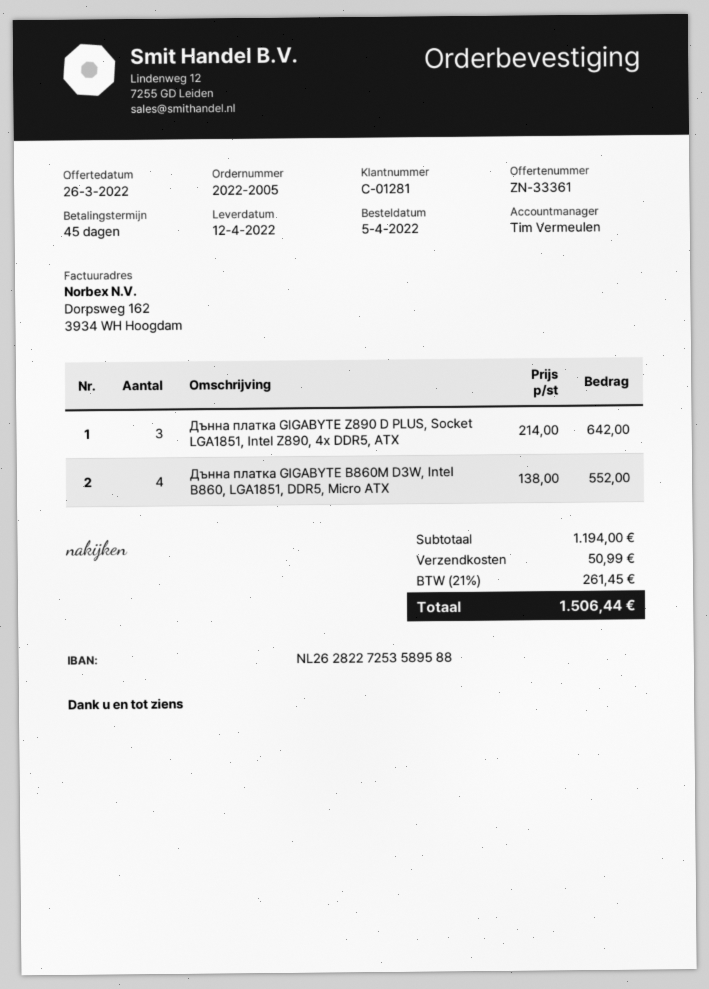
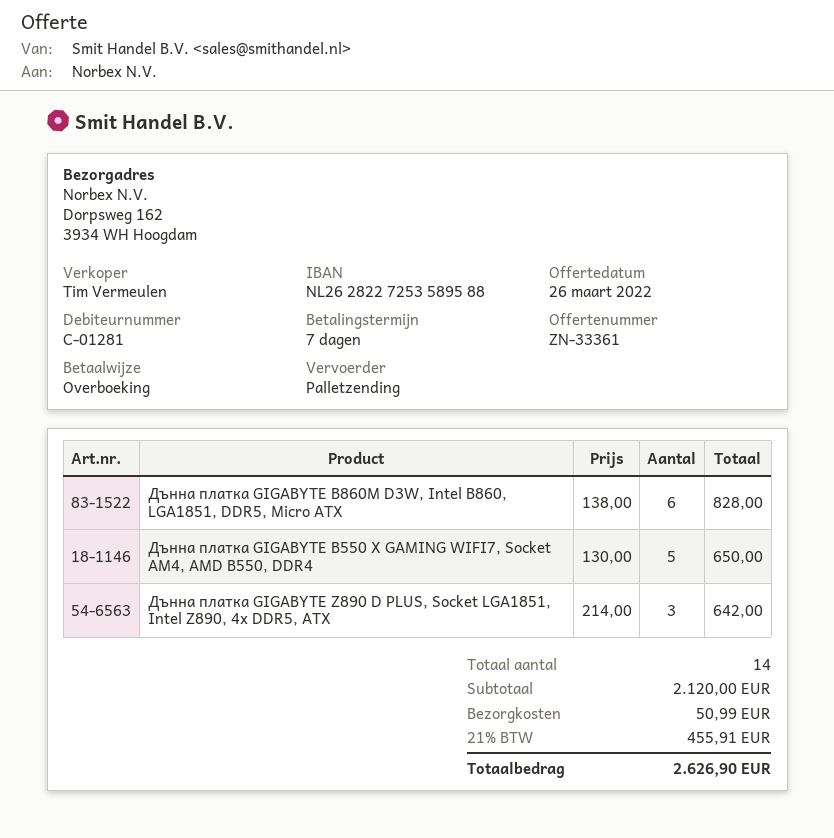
payment terms: 45 days -> 7 days
Дънна платка GIGABYTE B860M D3W, Intel B860, LGA1851, DDR5, Micro ATX: 4 x 138.00 = 552.00 -> 6 x 138.00 = 828.00
Дънна платка GIGABYTE B550 X GAMING WIFI7, Socket AM4, AMD B550, DDR4: none -> 5 x 130.00 = 650.00
subtotal: 1194.00 -> 2120.00
tax: 21% = 261.45 -> 21% = 455.91
total: 1506.44 -> 2626.90

